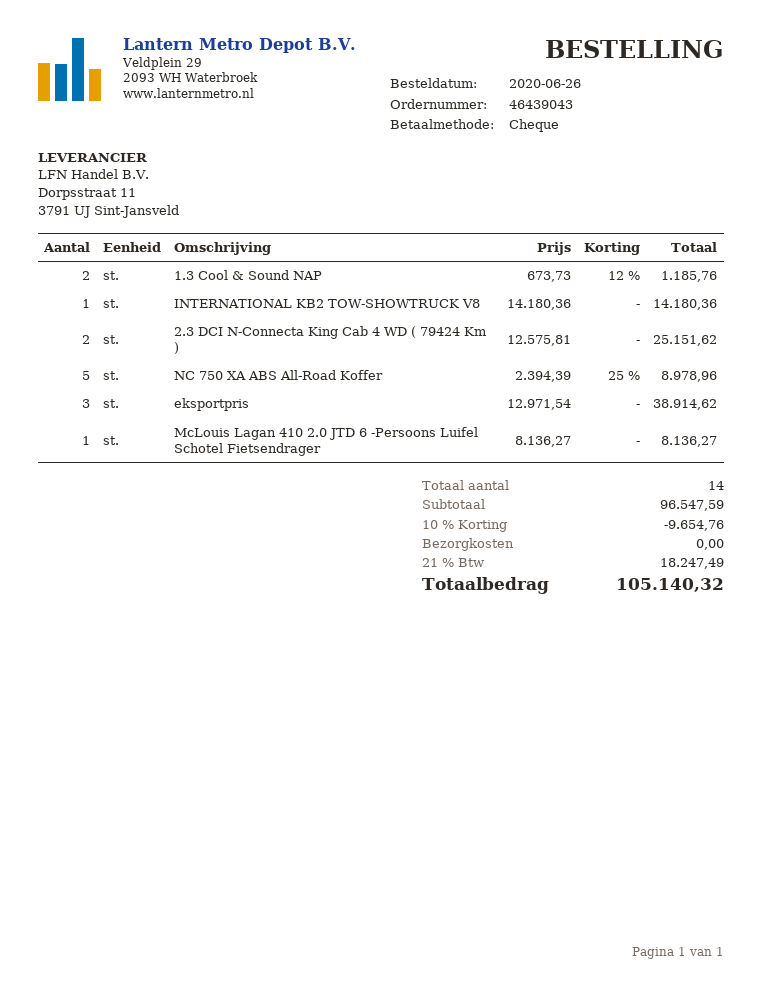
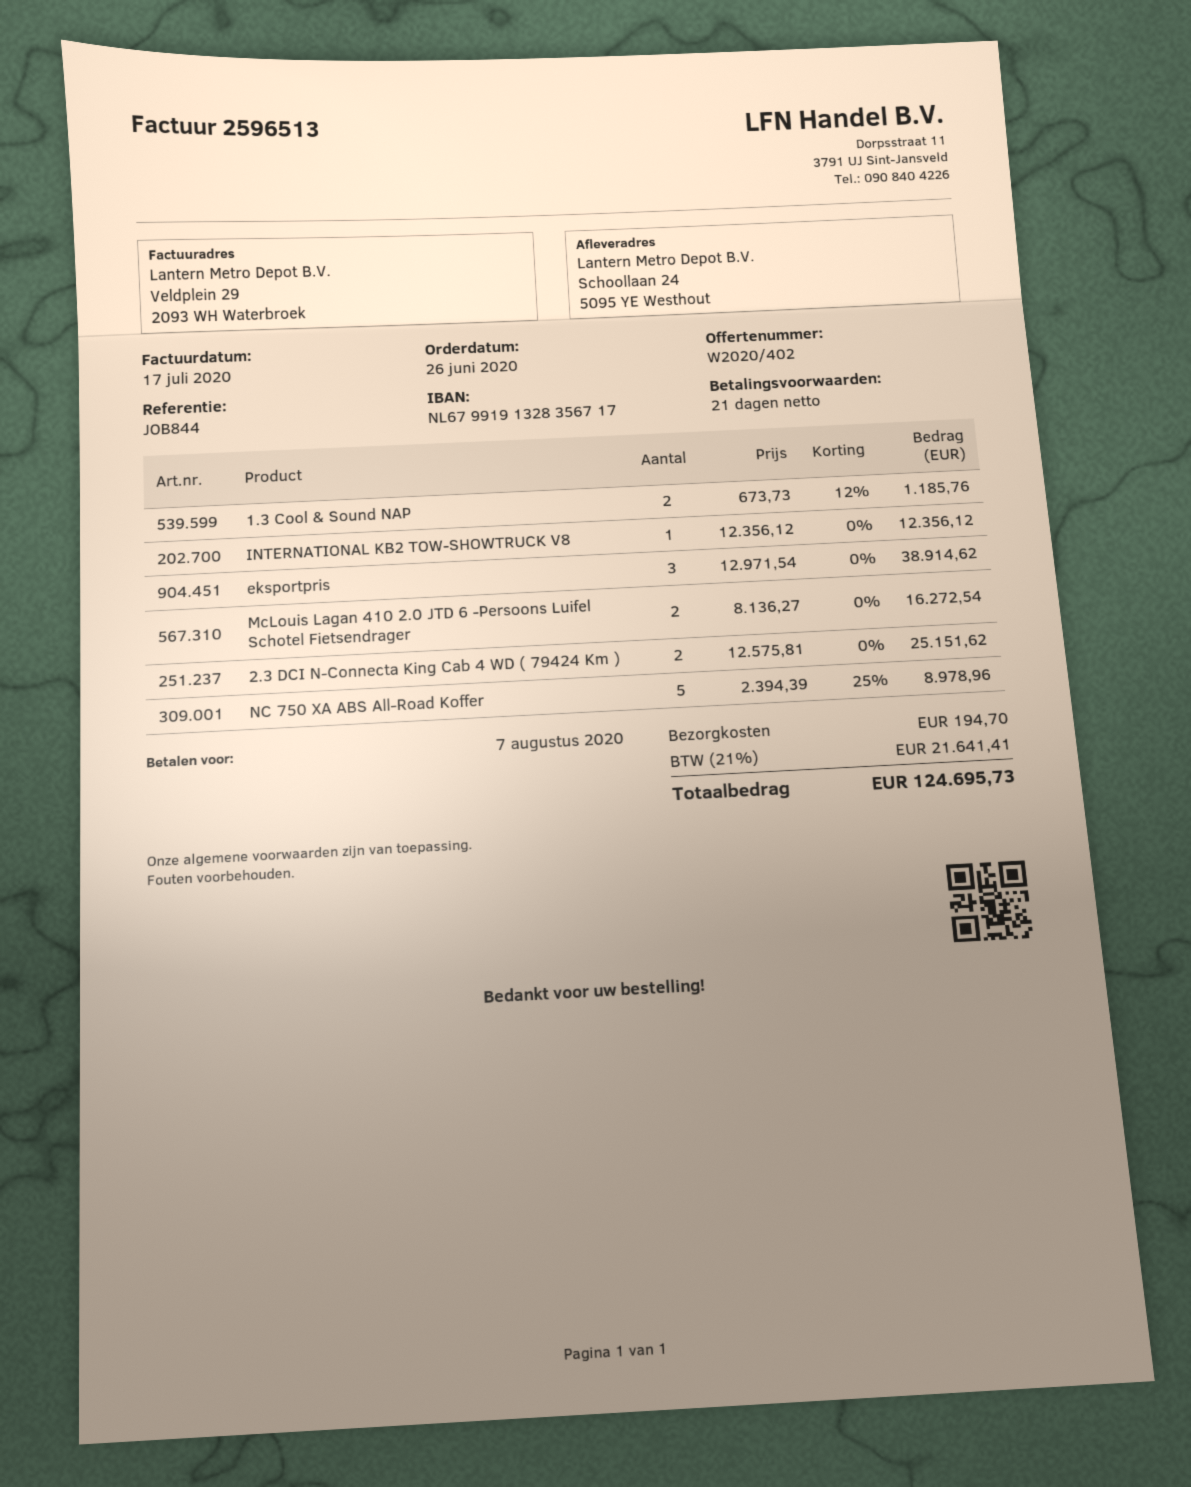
INTERNATIONAL KB2 TOW-SHOWTRUCK V8: 1 x 14180.36 = 14180.36 -> 1 x 12356.12 = 12356.12
McLouis Lagan 410 2.0 JTD 6 -Persoons Luifel Schotel Fietsendrager: 1 x 8136.27 = 8136.27 -> 2 x 8136.27 = 16272.54
discount: 10% = 9654.76 -> none
shipping: 0.00 -> 194.70
tax: 21% = 18247.49 -> 21% = 21641.41
total: 105140.32 -> 124695.73

